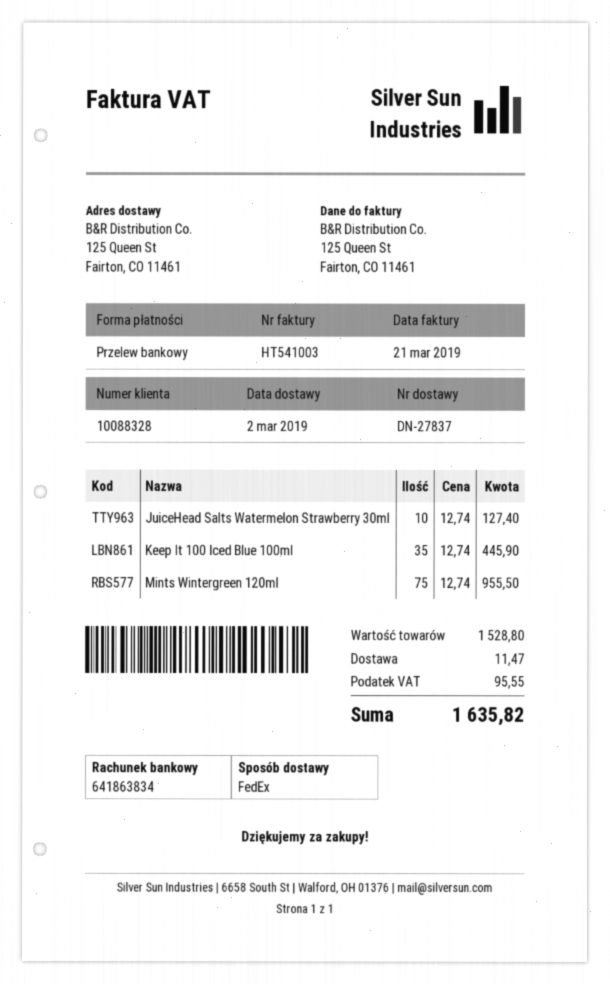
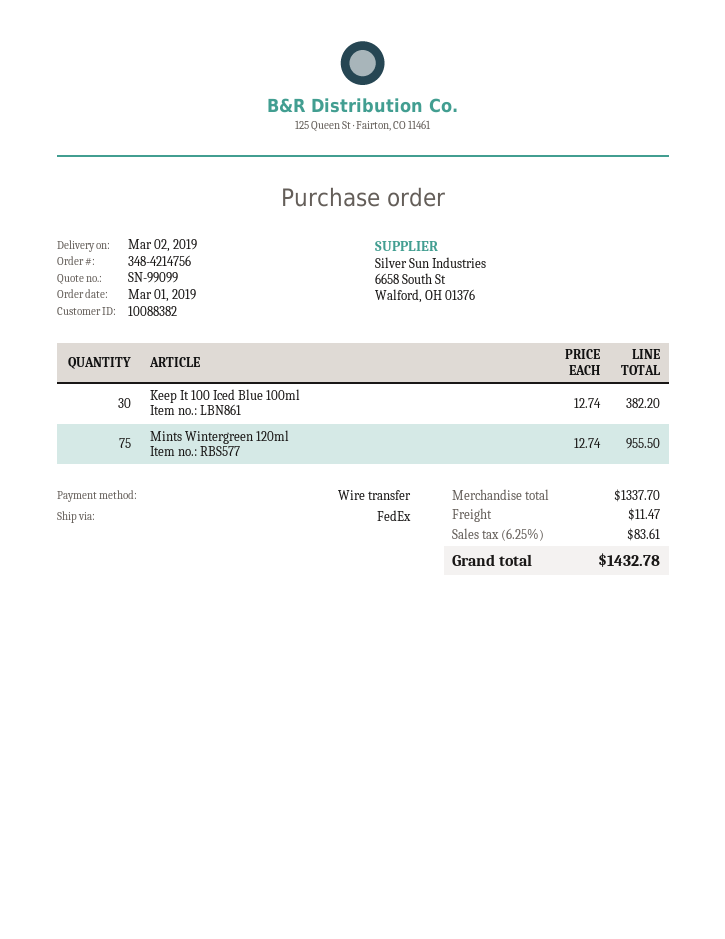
customer number: 10088328 -> 10088382
JuiceHead Salts Watermelon Strawberry 30ml: 10 x 12.74 = 127.40 -> none
Keep It 100 Iced Blue 100ml: 35 x 12.74 = 445.90 -> 30 x 12.74 = 382.20
subtotal: 1528.80 -> 1337.70
tax: 95.55 -> 83.61
total: 1635.82 -> 1432.78

